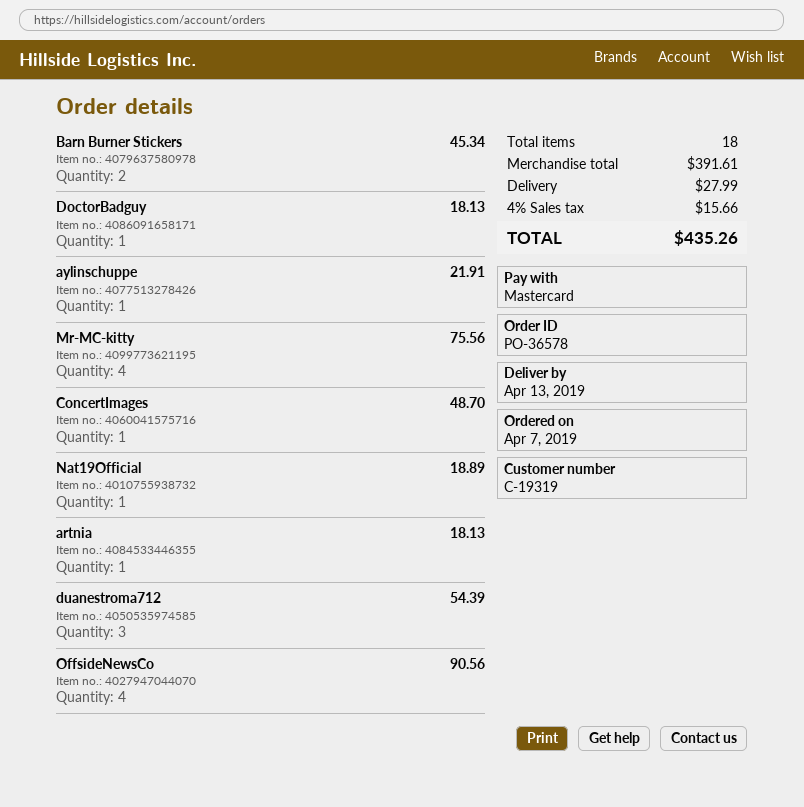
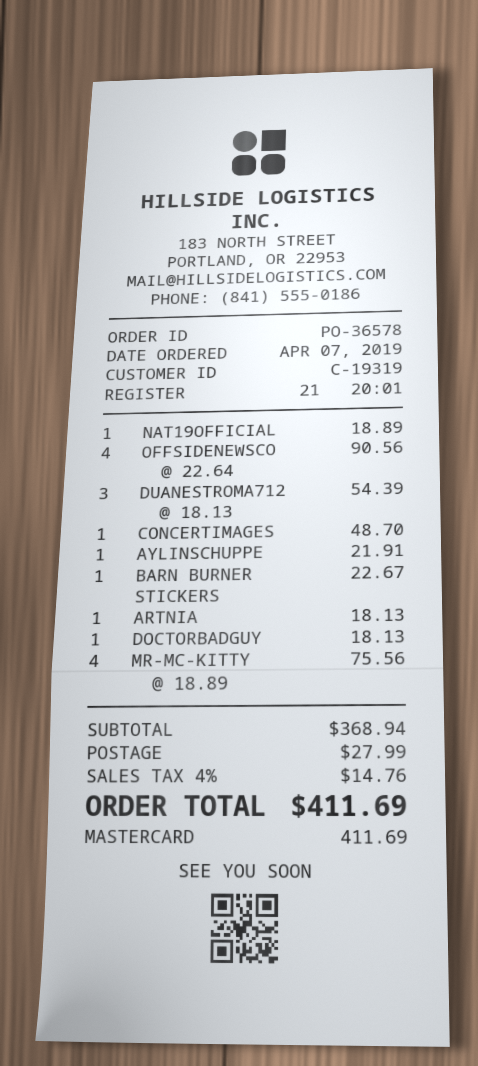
Barn Burner Stickers: 2 for 45.34 -> 1 for 22.67
subtotal: 391.61 -> 368.94
tax: 4% = 15.66 -> 4% = 14.76
total: 435.26 -> 411.69

